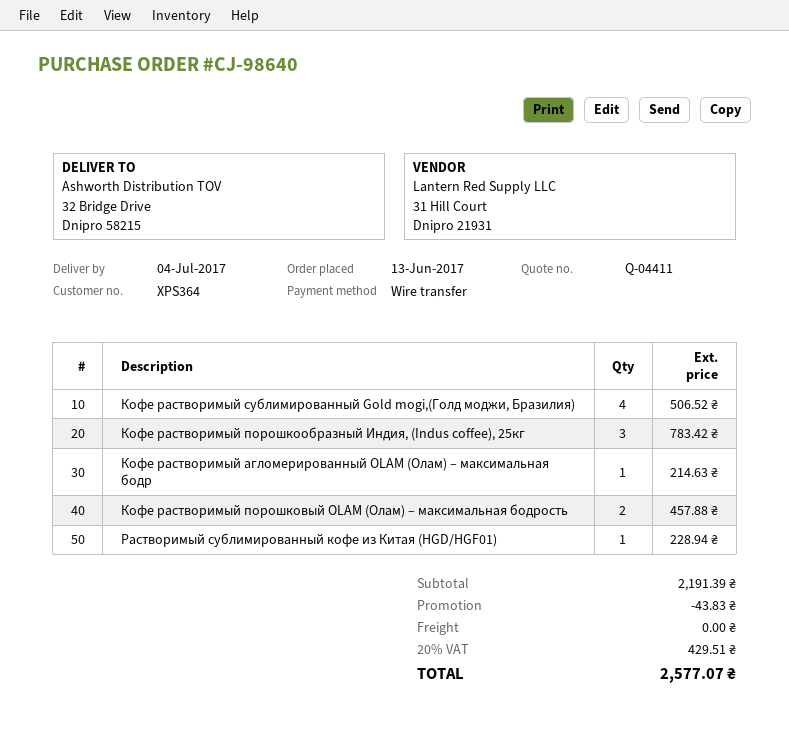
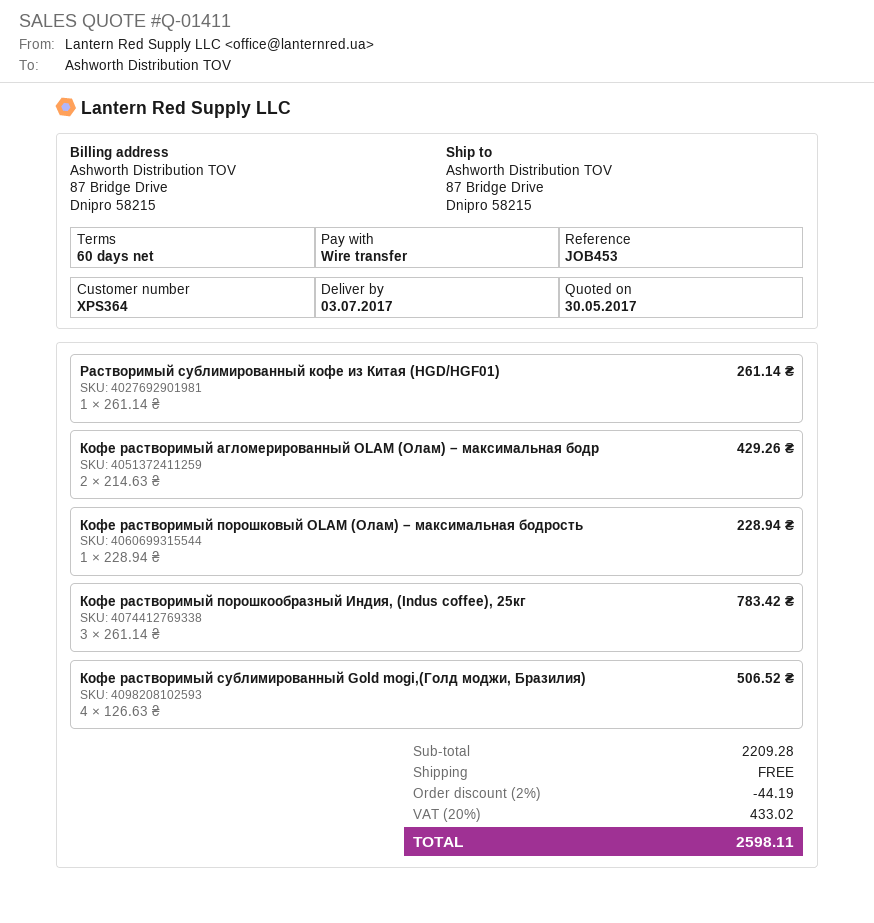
quote number: Q-04411 -> Q-01411
delivery date: 2017-07-04 -> 2017-07-03
ship to: 32 Bridge Drive, Dnipro 58215 -> 87 Bridge Drive, Dnipro 58215
Кофе растворимый агломерированный OLAM (Олам) – максимальная бодр: 1 for 214.63 -> 2 for 429.26
Кофе растворимый порошковый OLAM (Олам) – максимальная бодрость: 2 for 457.88 -> 1 for 228.94
Растворимый сублимированный кофе из Китая (HGD/HGF01): 1 for 228.94 -> 1 for 261.14
subtotal: 2191.39 -> 2209.28
discount: 43.83 -> 44.19
tax: 20% = 429.51 -> 20% = 433.02
total: 2577.07 -> 2598.11

